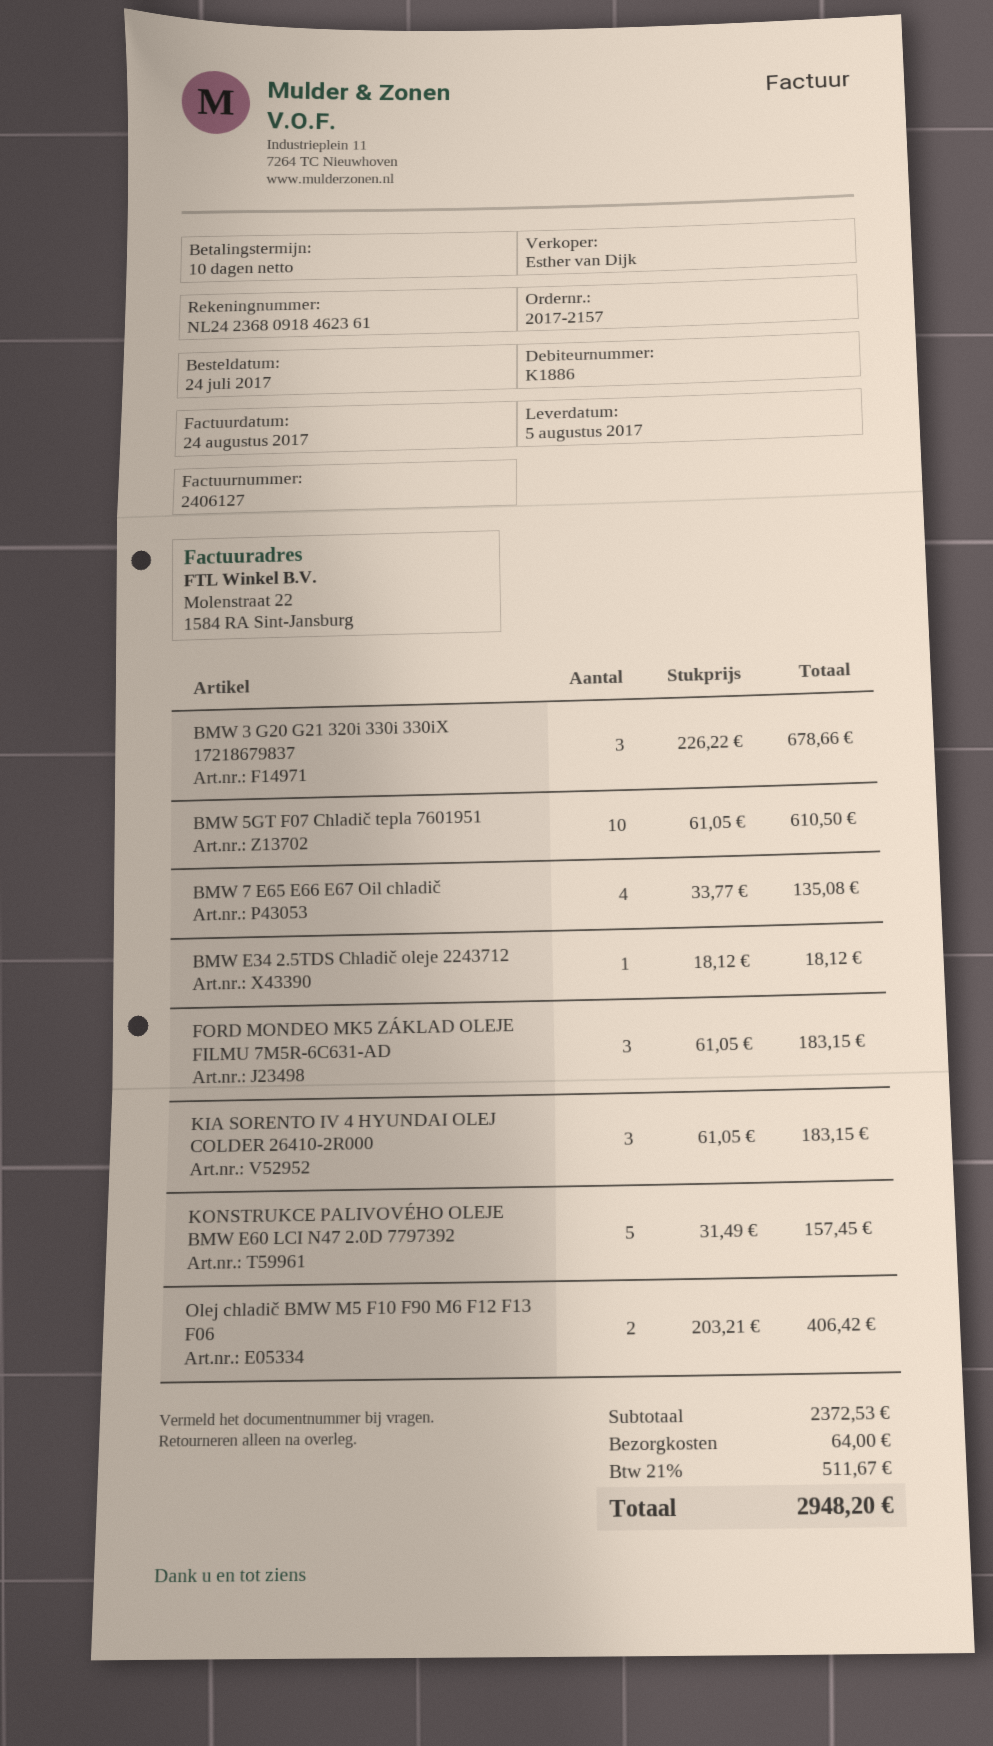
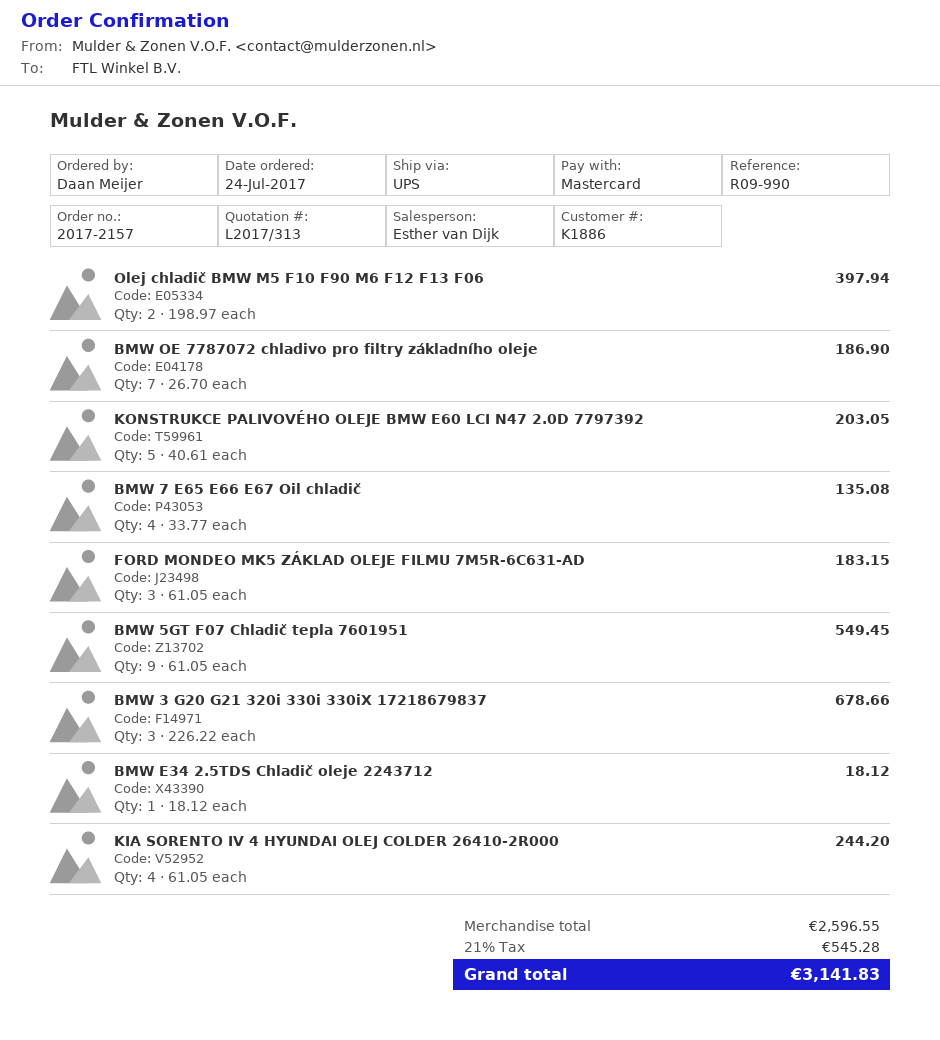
BMW 5GT F07 Chladič tepla 7601951: 10 x 61.05 = 610.50 -> 9 x 61.05 = 549.45
KIA SORENTO IV 4 HYUNDAI OLEJ COLDER 26410-2R000: 3 x 61.05 = 183.15 -> 4 x 61.05 = 244.20
KONSTRUKCE PALIVOVÉHO OLEJE BMW E60 LCI N47 2.0D 7797392: 5 x 31.49 = 157.45 -> 5 x 40.61 = 203.05
Olej chladič BMW M5 F10 F90 M6 F12 F13 F06: 2 x 203.21 = 406.42 -> 2 x 198.97 = 397.94
BMW OE 7787072 chladivo pro filtry základního oleje: none -> 7 x 26.70 = 186.90
subtotal: 2372.53 -> 2596.55
shipping: 64.00 -> none
tax: 21% = 511.67 -> 21% = 545.28
total: 2948.20 -> 3141.83

